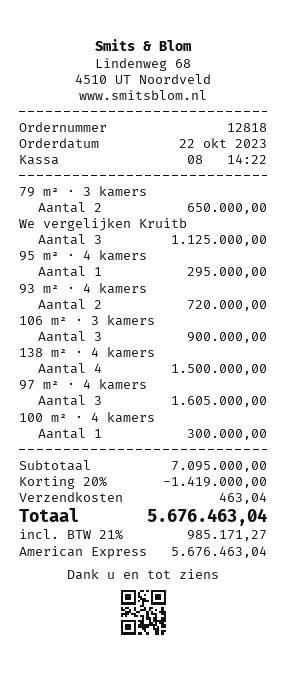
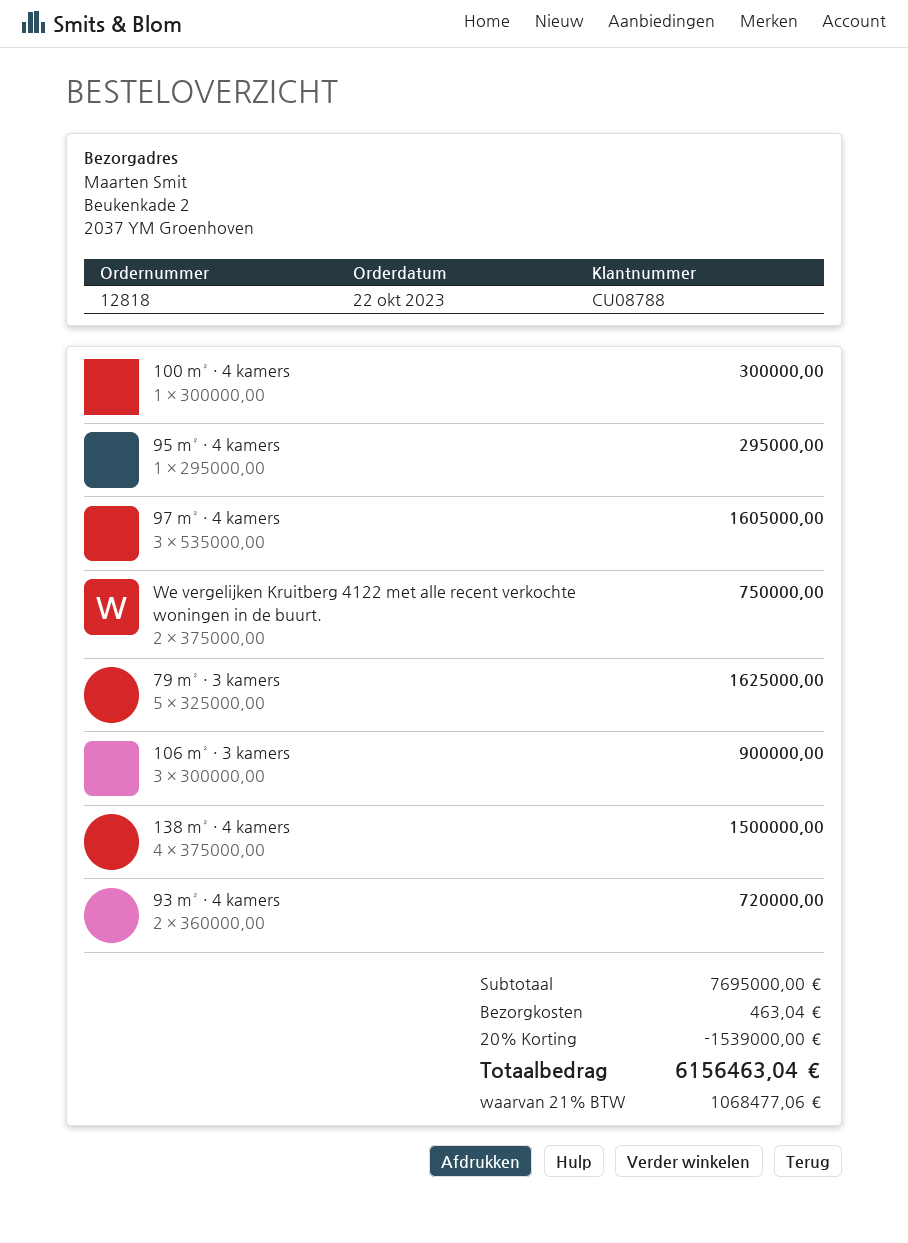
79 m² · 3 kamers: 2 for 650000.00 -> 5 for 1625000.00
We vergelijken Kruitb: 3 for 1125000.00 -> 2 for 750000.00
subtotal: 7095000.00 -> 7695000.00
discount: 20% = 1419000.00 -> 20% = 1539000.00
tax: 21% = 985171.27 -> 21% = 1068477.06
total: 5676463.04 -> 6156463.04

